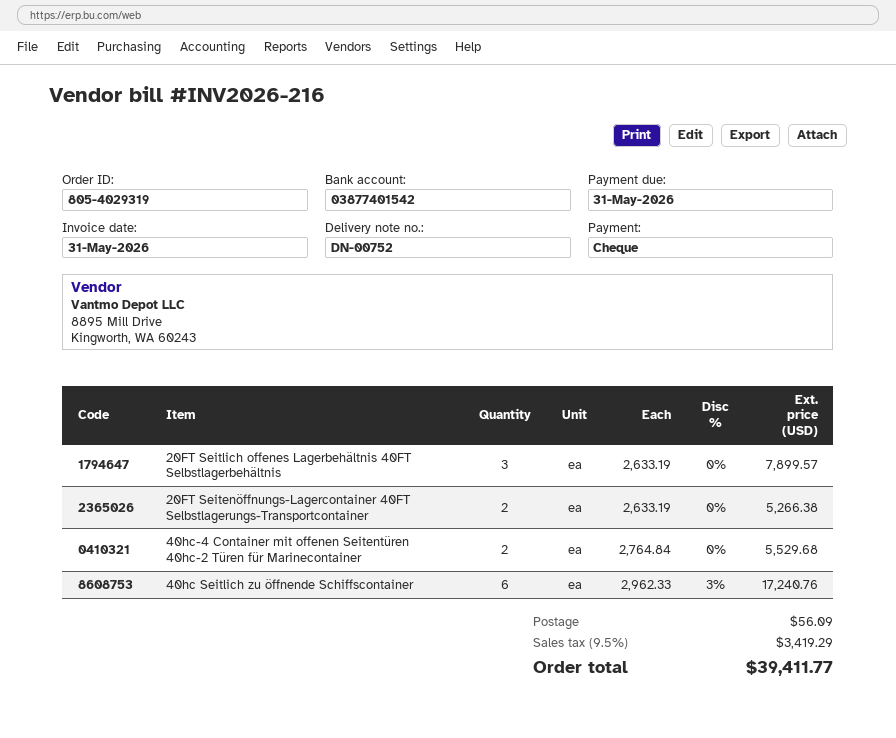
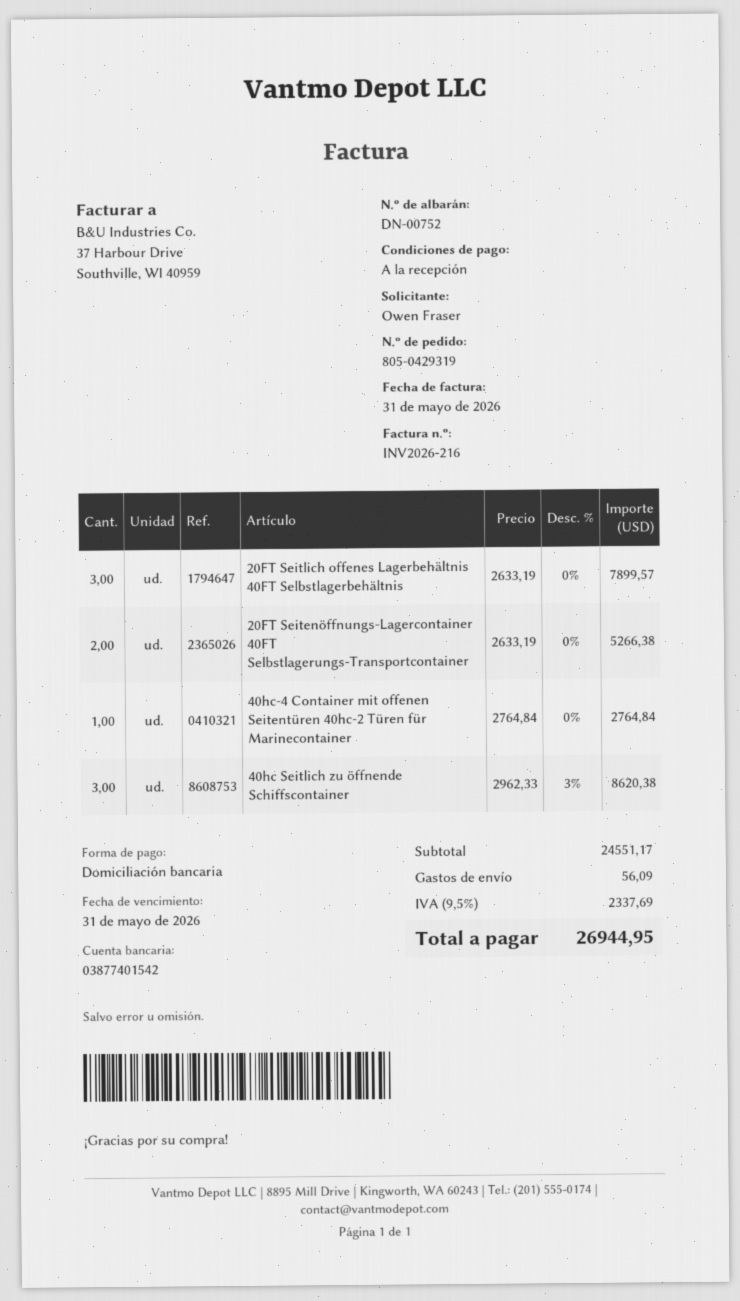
order number: 805-4029319 -> 805-0429319
payment method: cheque -> direct debit
40hc-4 Container mit offenen Seitentüren 40hc-2 Türen für Marinecontainer: 2 x 2764.84 = 5529.68 -> 1 x 2764.84 = 2764.84
40hc Seitlich zu öffnende Schiffscontainer: 6 x 2962.33 - 3% = 17240.76 -> 3 x 2962.33 - 3% = 8620.38
tax: 9.5% = 3419.29 -> 9.5% = 2337.69
total: 39411.77 -> 26944.95

